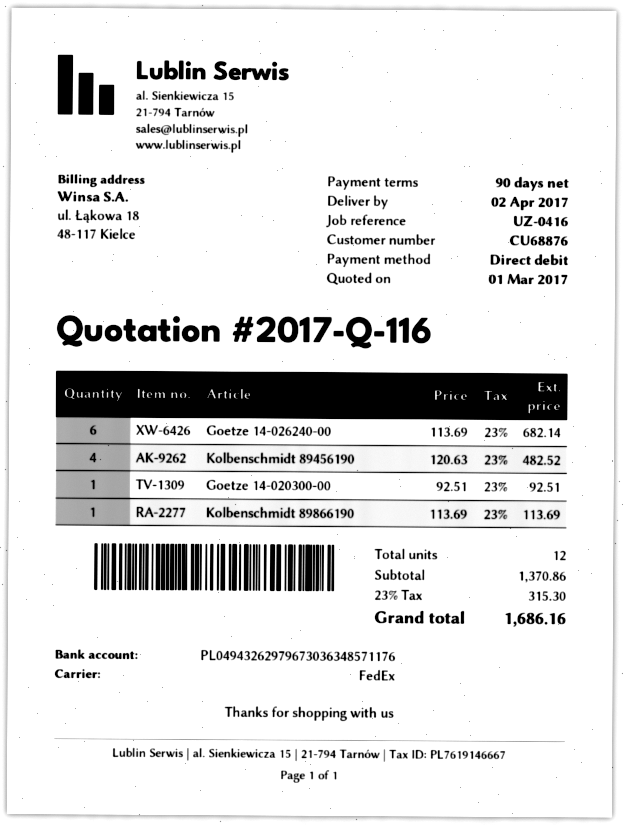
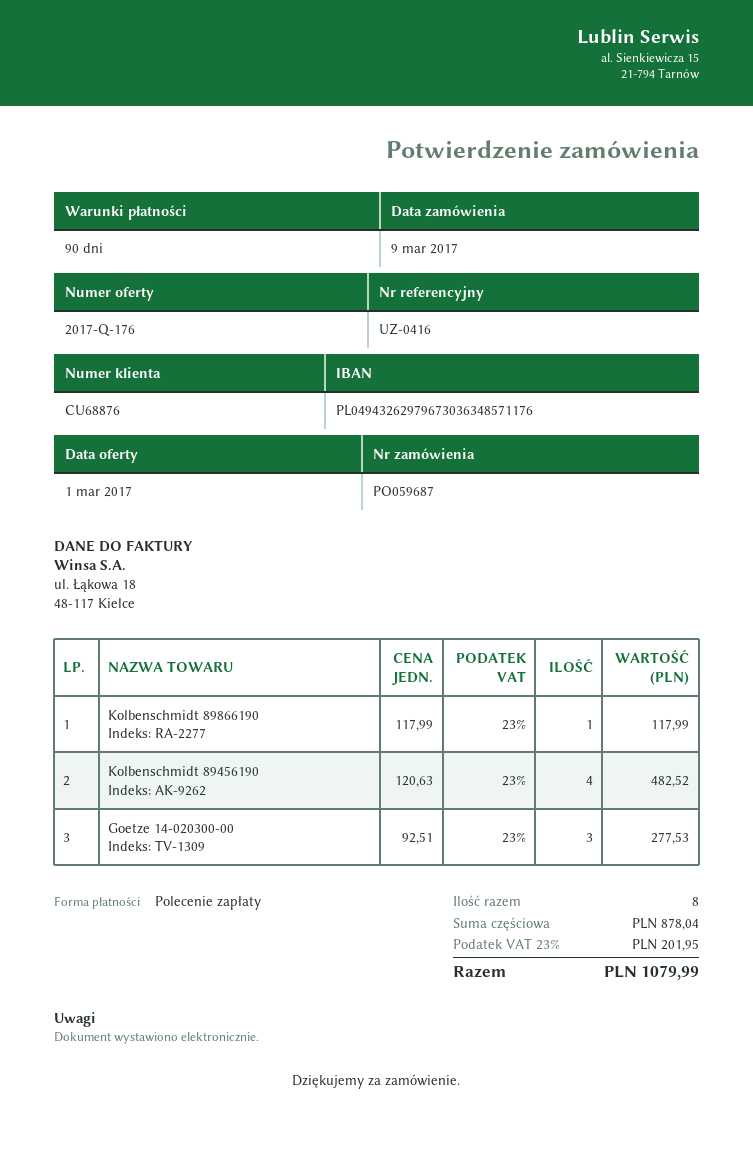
quote number: 2017-Q-116 -> 2017-Q-176
Goetze 14-026240-00: 6 x 113.69 = 682.14 -> none
Goetze 14-020300-00: 1 x 92.51 = 92.51 -> 3 x 92.51 = 277.53
Kolbenschmidt 89866190: 1 x 113.69 = 113.69 -> 1 x 117.99 = 117.99
total quantity: 12 -> 8
subtotal: 1370.86 -> 878.04
tax: 23% = 315.30 -> 23% = 201.95
total: 1686.16 -> 1079.99

